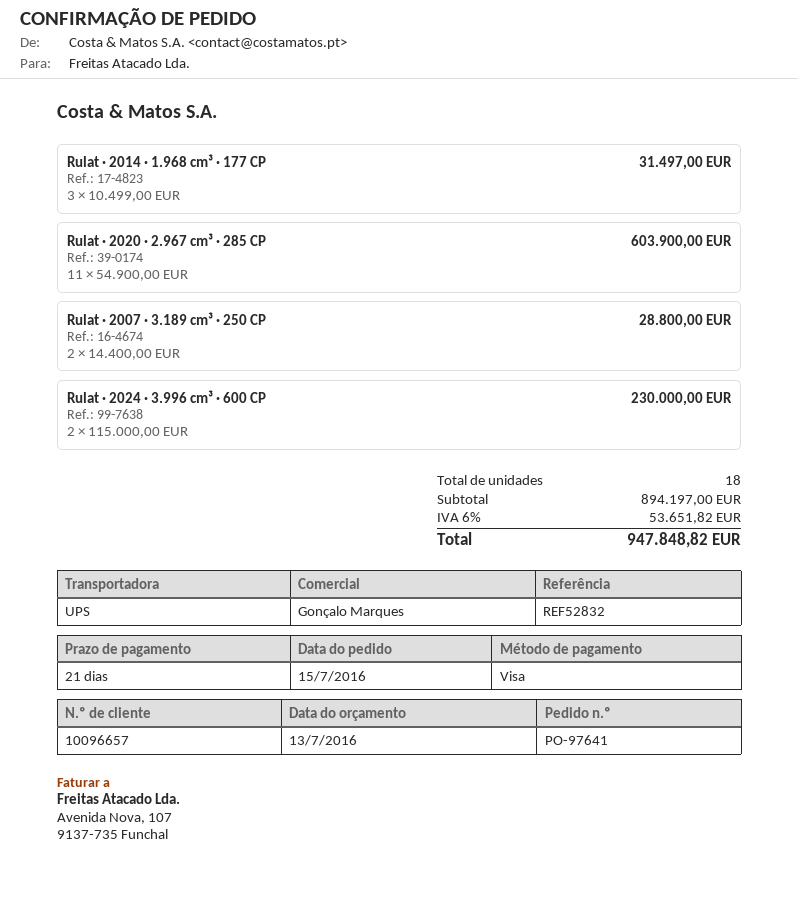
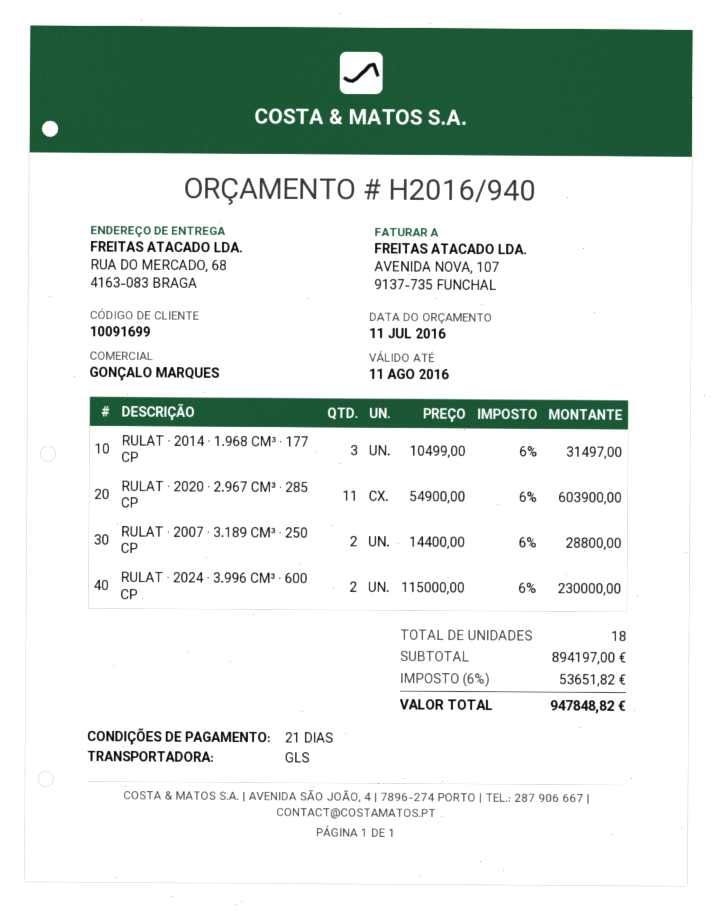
quote date: 2016-07-13 -> 2016-07-11
customer number: 10096657 -> 10091699
shipping method: UPS -> GLS

